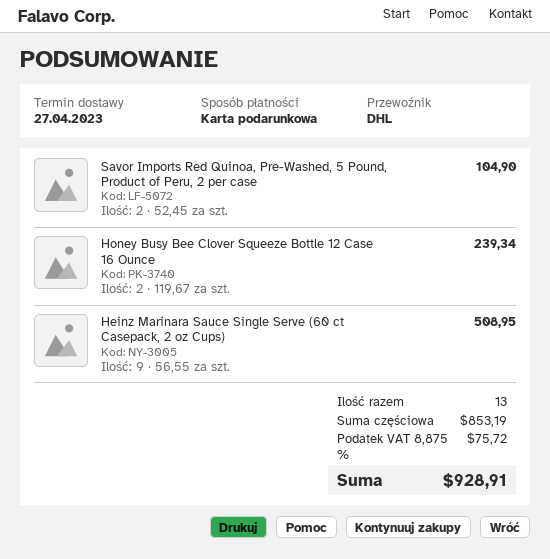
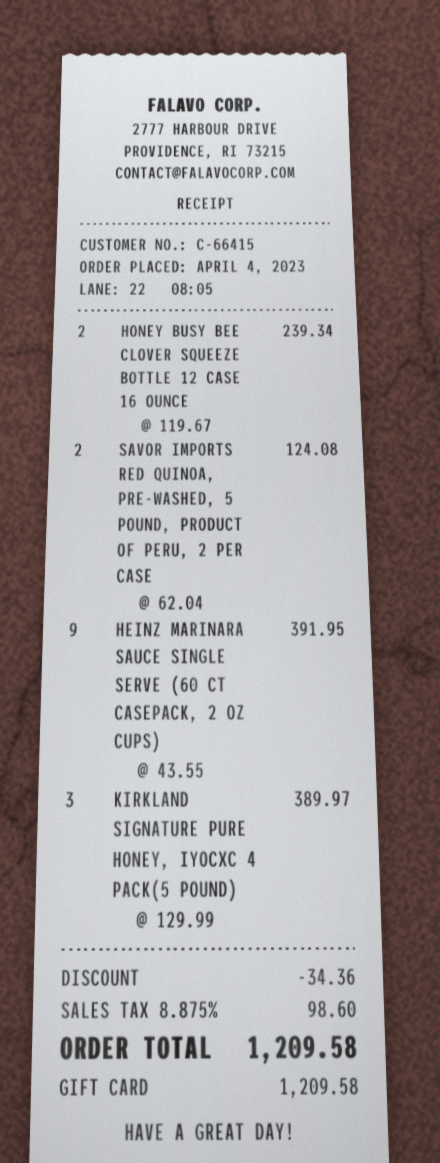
Savor Imports Red Quinoa, Pre-Washed, 5 Pound, Product of Peru, 2 per case: 2 x 52.45 = 104.90 -> 2 x 62.04 = 124.08
Heinz Marinara Sauce Single Serve (60 ct Casepack, 2 oz Cups): 9 x 56.55 = 508.95 -> 9 x 43.55 = 391.95
KIRKLAND SIGNATURE PURE HONEY, IYOCXC 4 PACK(5 POUND): none -> 3 x 129.99 = 389.97
discount: none -> 34.36
tax: 8.875% = 75.72 -> 8.875% = 98.60
total: 928.91 -> 1209.58

